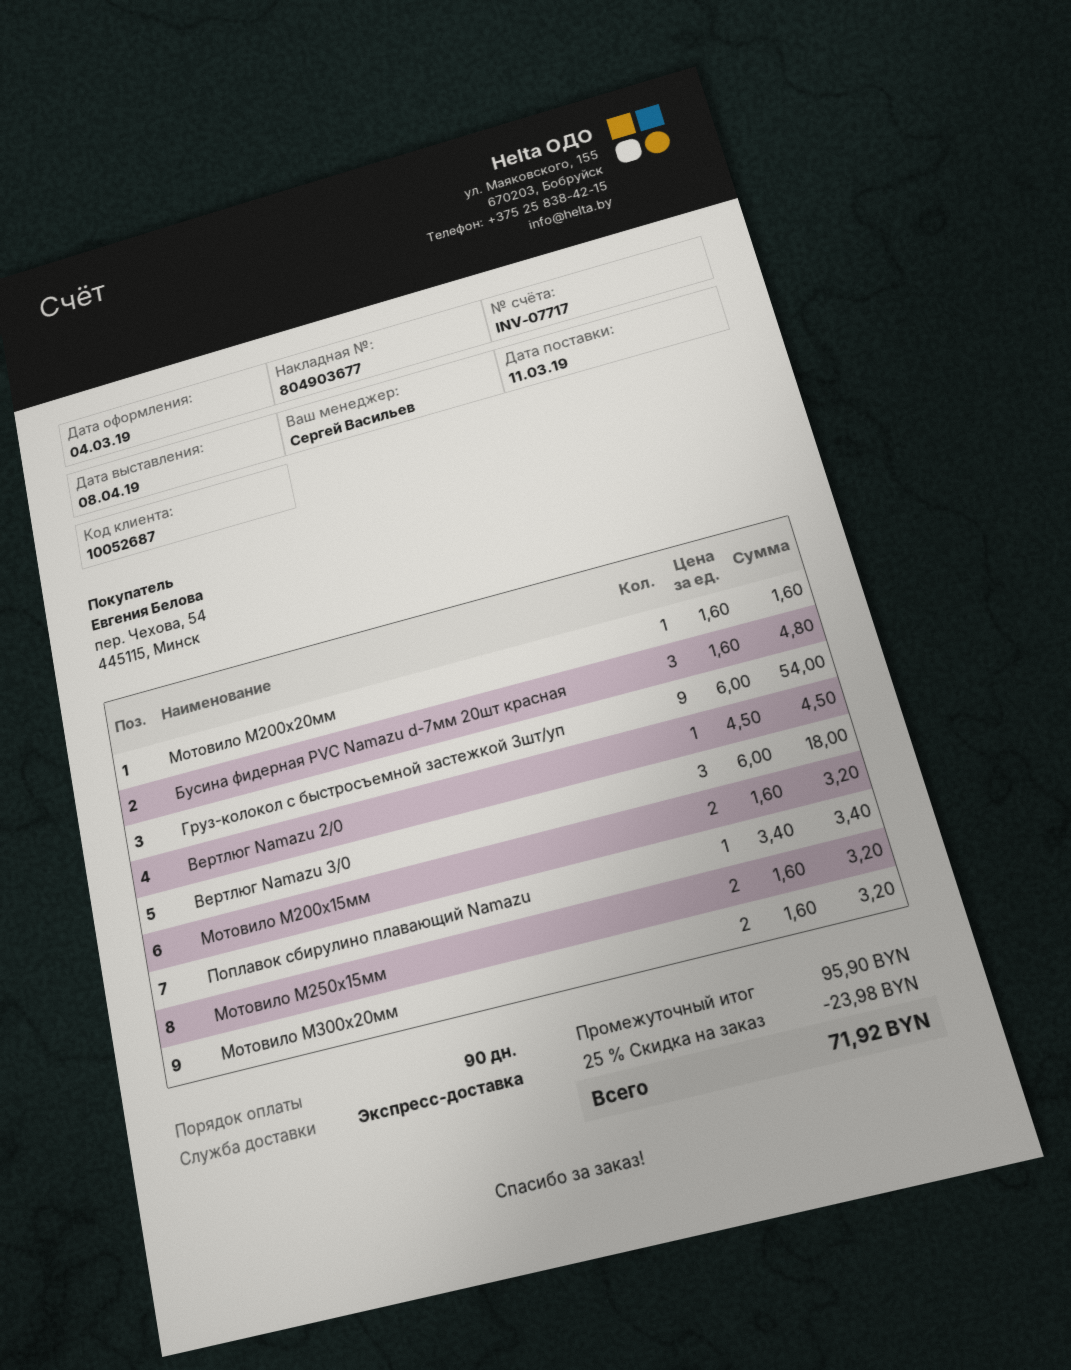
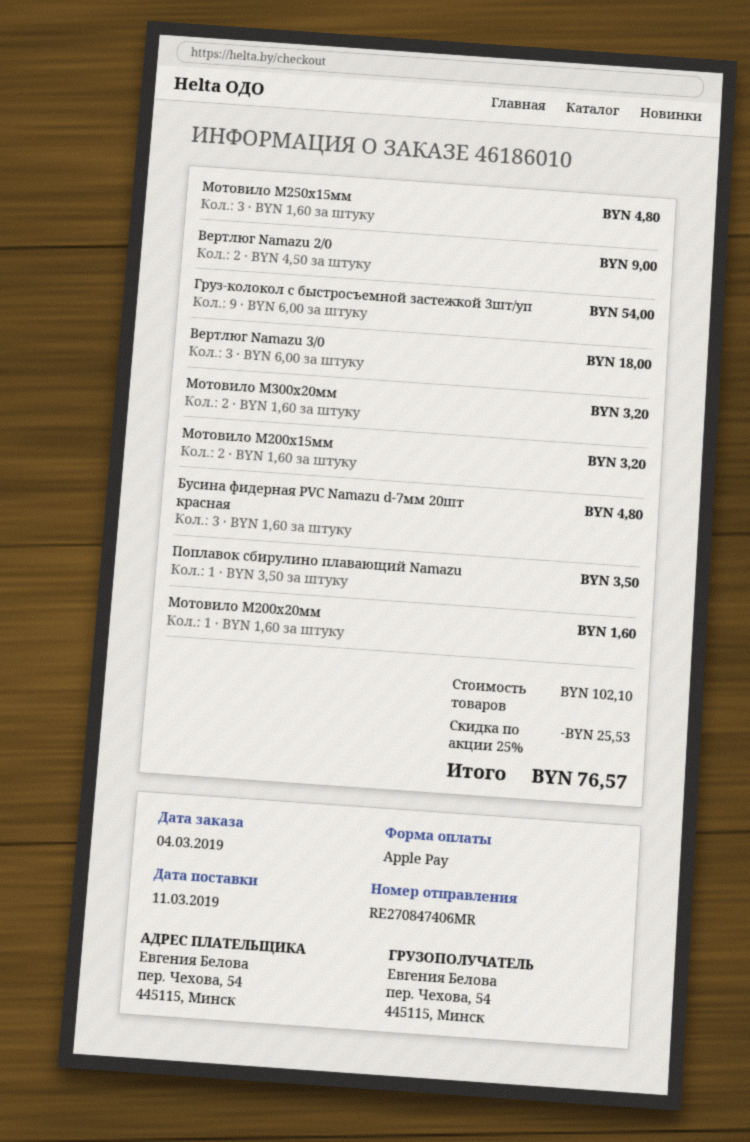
Вертлюг Namazu 2/0: 1 x 4.50 = 4.50 -> 2 x 4.50 = 9.00
Поплавок сбирулино плавающий Namazu: 1 x 3.40 = 3.40 -> 1 x 3.50 = 3.50
Мотовило M250х15мм: 2 x 1.60 = 3.20 -> 3 x 1.60 = 4.80
subtotal: 95.90 -> 102.10
discount: 25% = 23.98 -> 25% = 25.53
total: 71.92 -> 76.57

